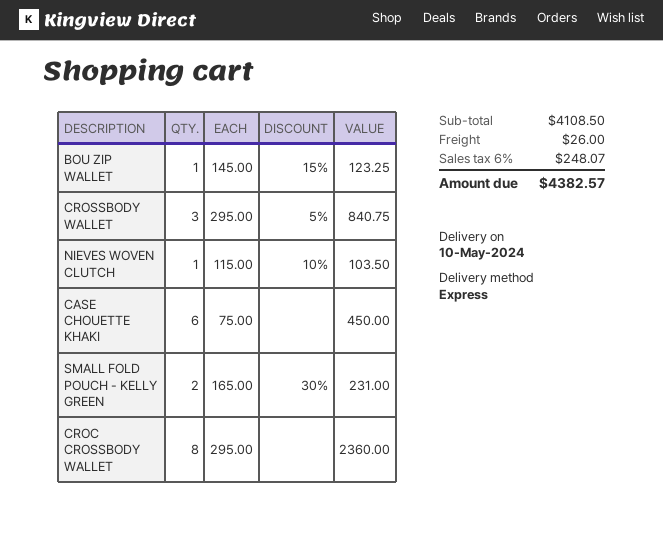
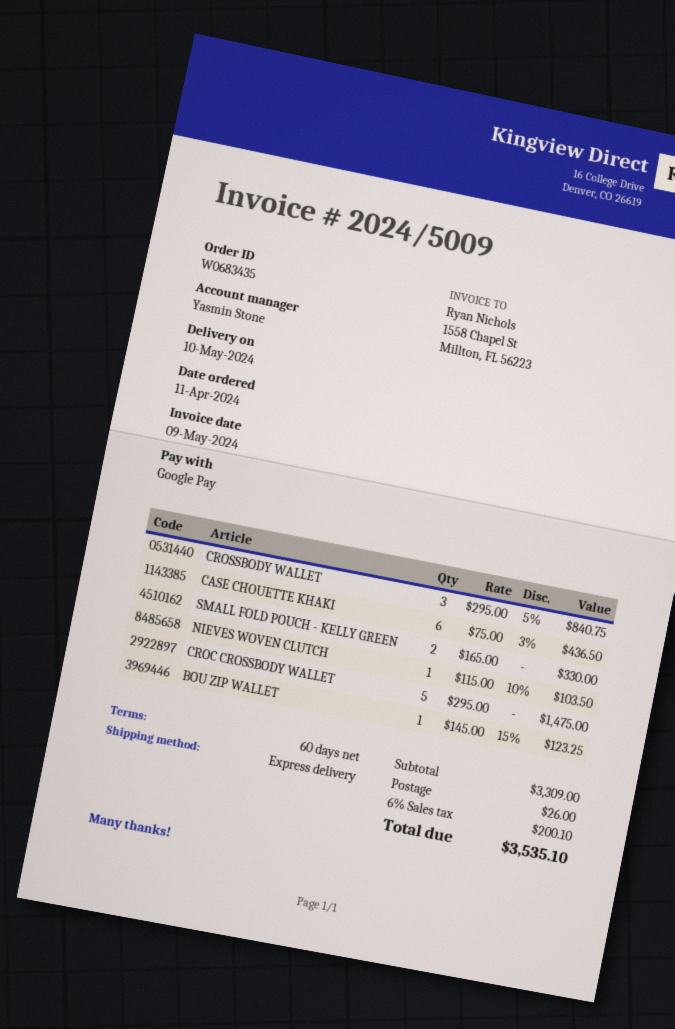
CASE CHOUETTE KHAKI: 6 x 75.00 = 450.00 -> 6 x 75.00 - 3% = 436.50
SMALL FOLD POUCH - KELLY GREEN: 2 x 165.00 - 30% = 231.00 -> 2 x 165.00 = 330.00
CROC CROSSBODY WALLET: 8 x 295.00 = 2360.00 -> 5 x 295.00 = 1475.00
subtotal: 4108.50 -> 3309.00
tax: 6% = 248.07 -> 6% = 200.10
total: 4382.57 -> 3535.10

